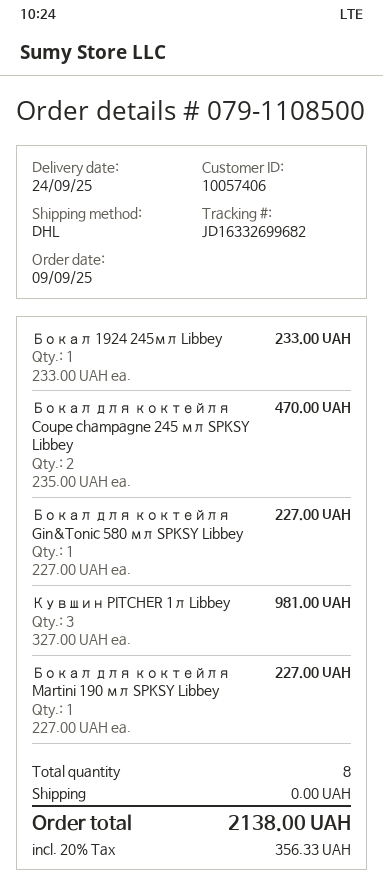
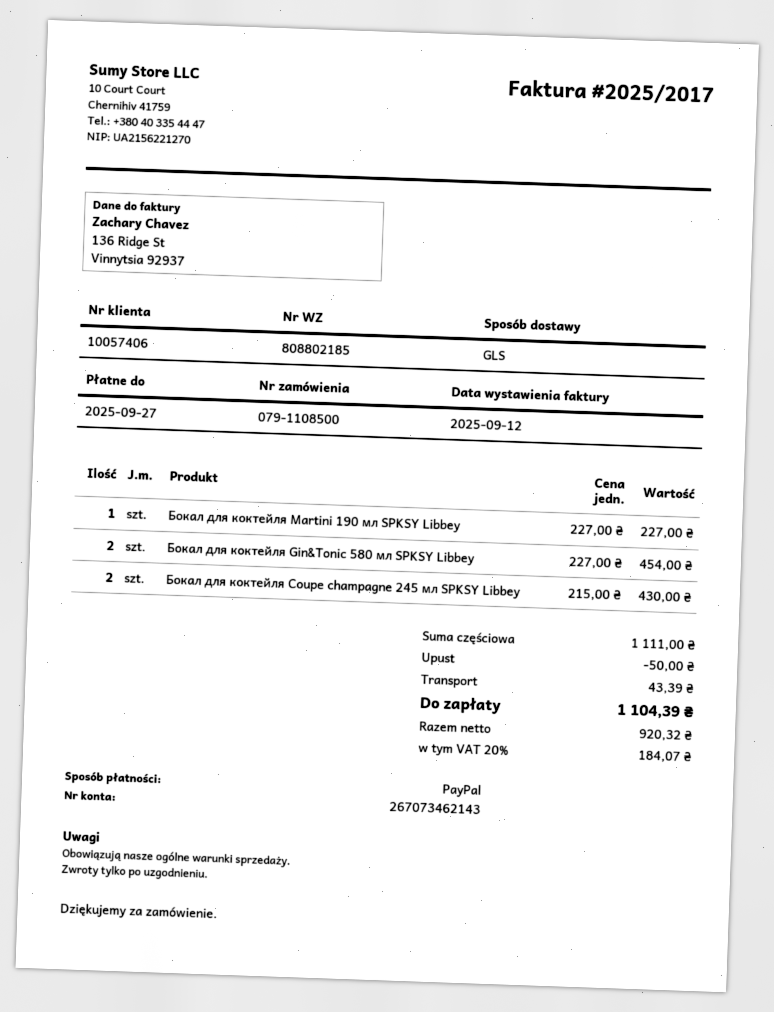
shipping method: DHL -> GLS
Бокал 1924 245мл Libbey: 1 x 233.00 = 233.00 -> none
Бокал для коктейля Coupe champagne 245 мл SPKSY Libbey: 2 x 235.00 = 470.00 -> 2 x 215.00 = 430.00
Бокал для коктейля Gin&Tonic 580 мл SPKSY Libbey: 1 x 227.00 = 227.00 -> 2 x 227.00 = 454.00
Кувшин PITCHER 1л Libbey: 3 x 327.00 = 981.00 -> none
discount: none -> 50.00
shipping: 0.00 -> 43.39
tax: 20% = 356.33 -> 20% = 184.07
total: 2138.00 -> 1104.39

